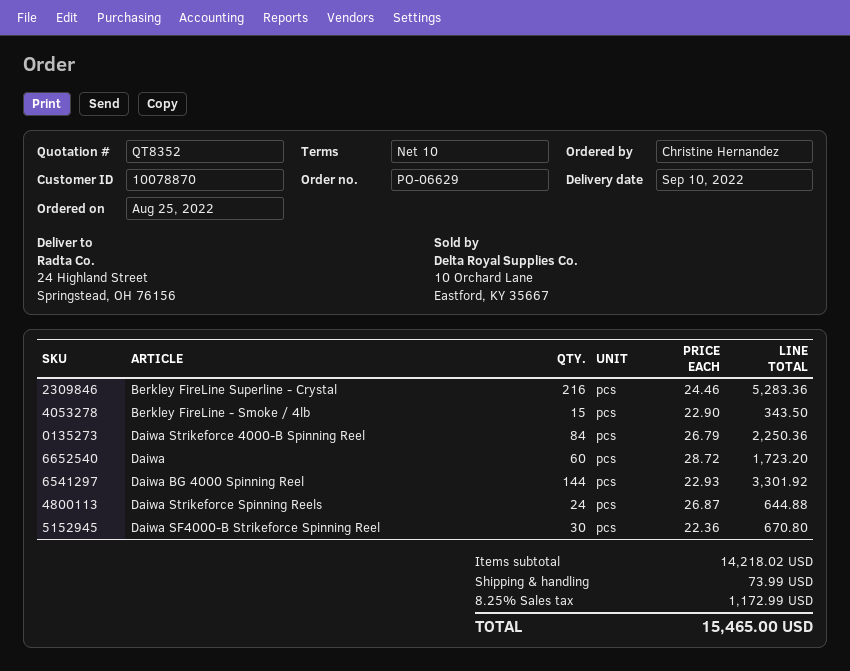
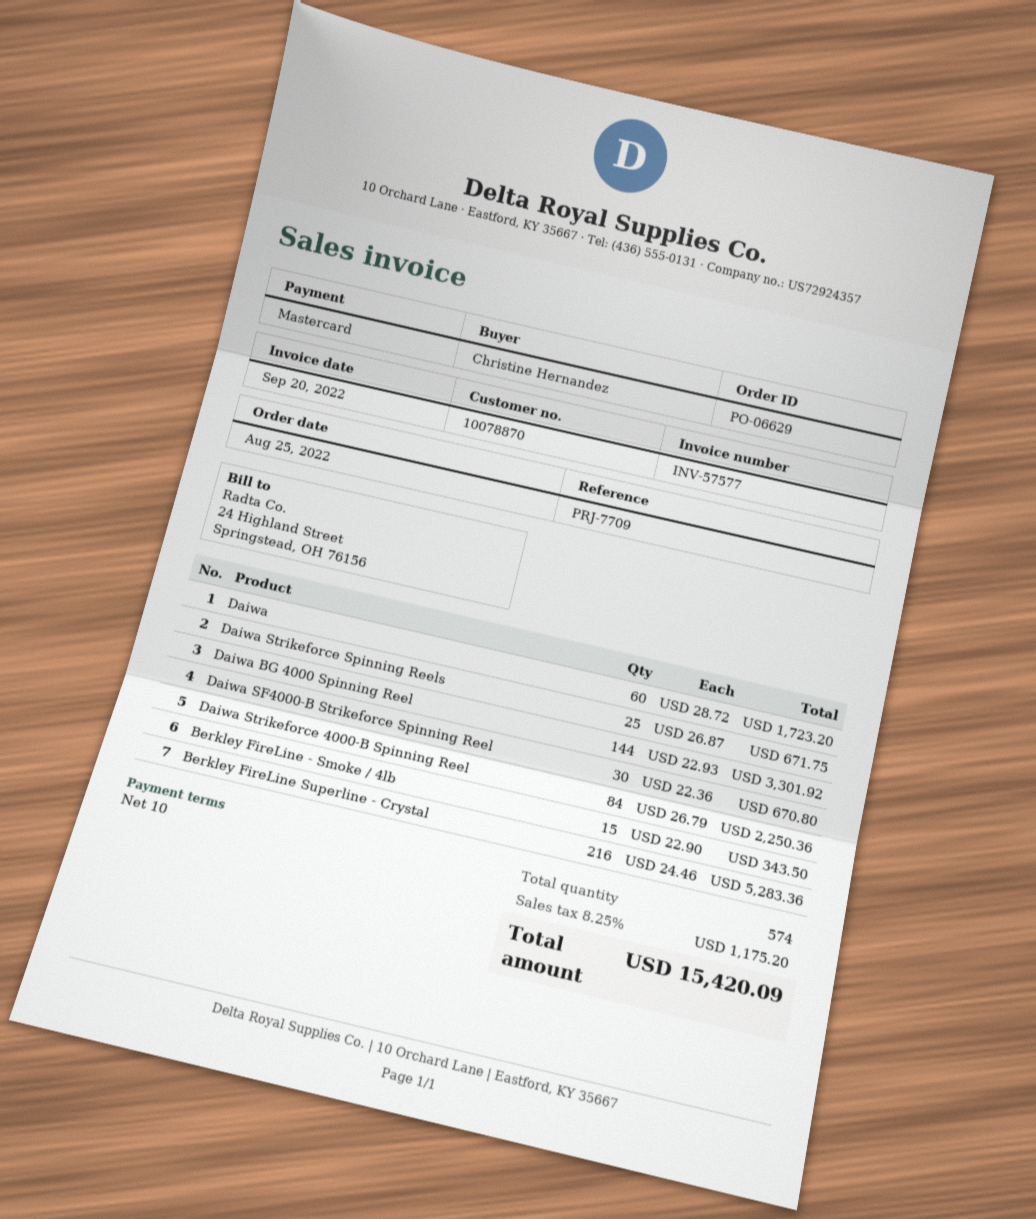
Daiwa Strikeforce Spinning Reels: 24 x 26.87 = 644.88 -> 25 x 26.87 = 671.75
shipping: 73.99 -> none
tax: 8.25% = 1172.99 -> 8.25% = 1175.20
total: 15465.00 -> 15420.09

